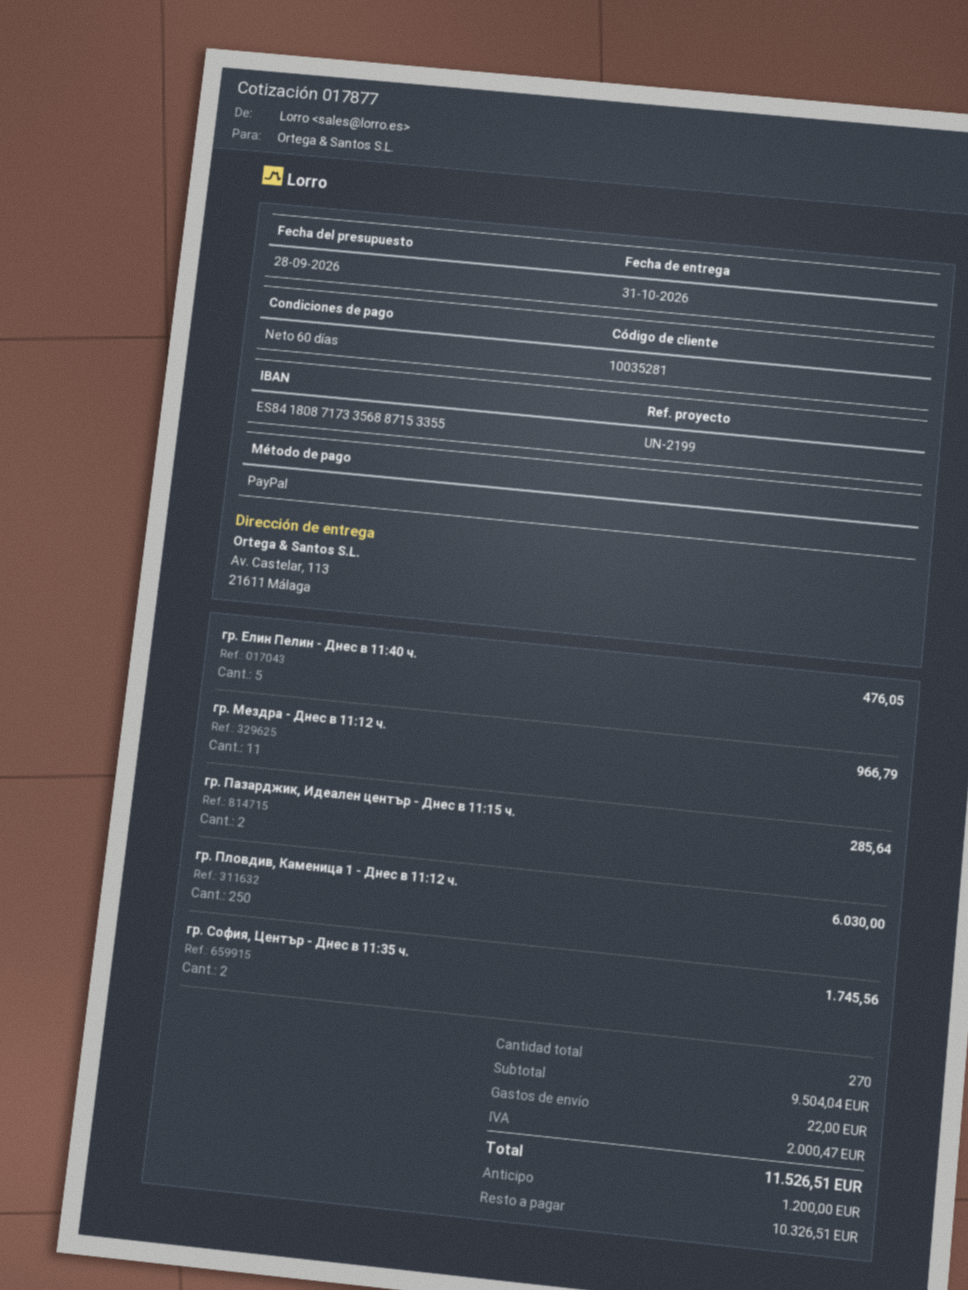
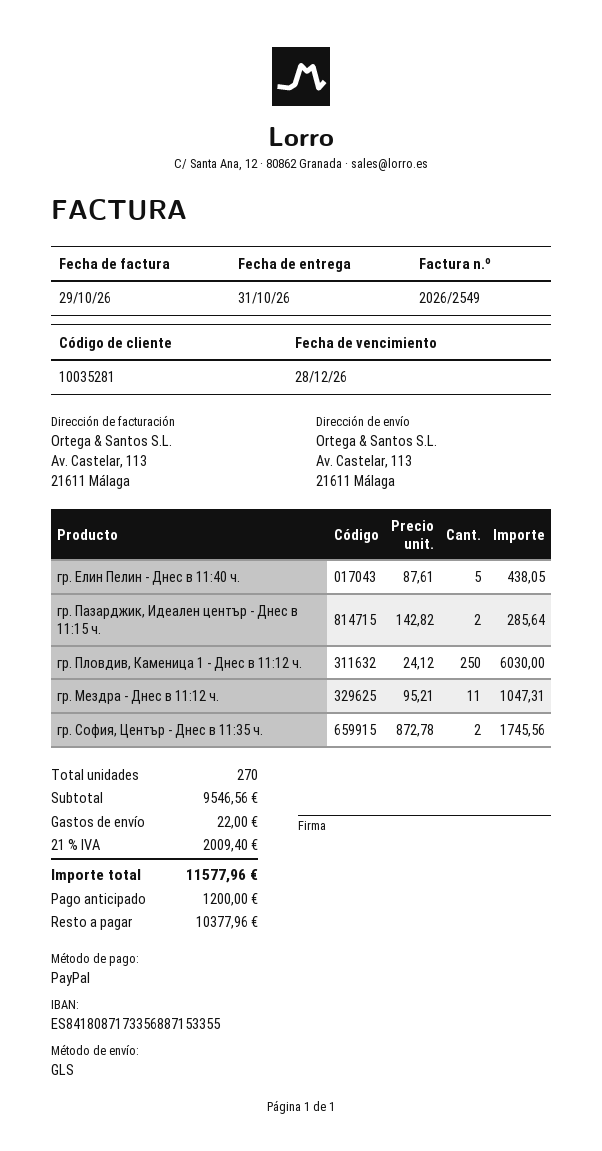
гр. Елин Пелин - Днес в 11:40 ч.: 5 for 476.05 -> 5 for 438.05
гр. Мездра - Днес в 11:12 ч.: 11 for 966.79 -> 11 for 1047.31
subtotal: 9504.04 -> 9546.56
tax: 2000.47 -> 2009.40
total: 11526.51 -> 11577.96
balance: 10326.51 -> 10377.96

